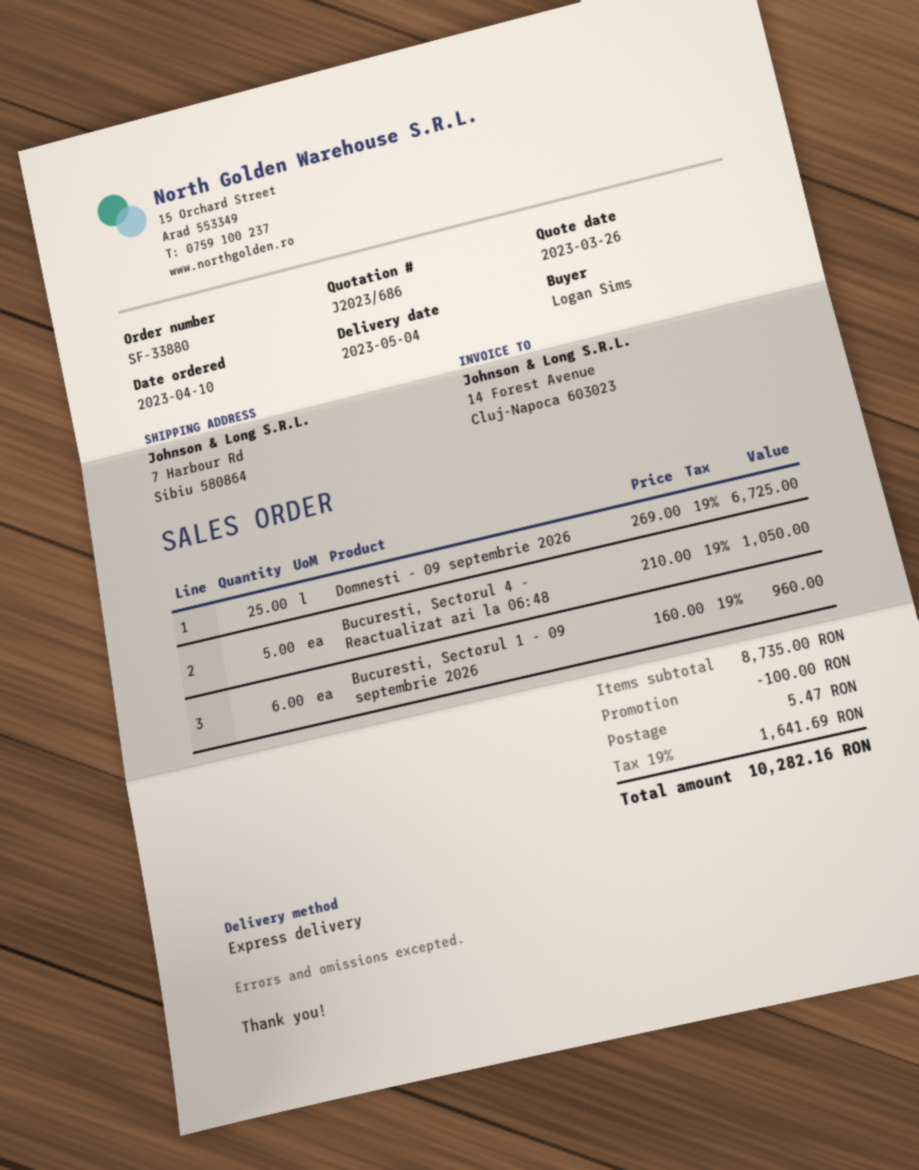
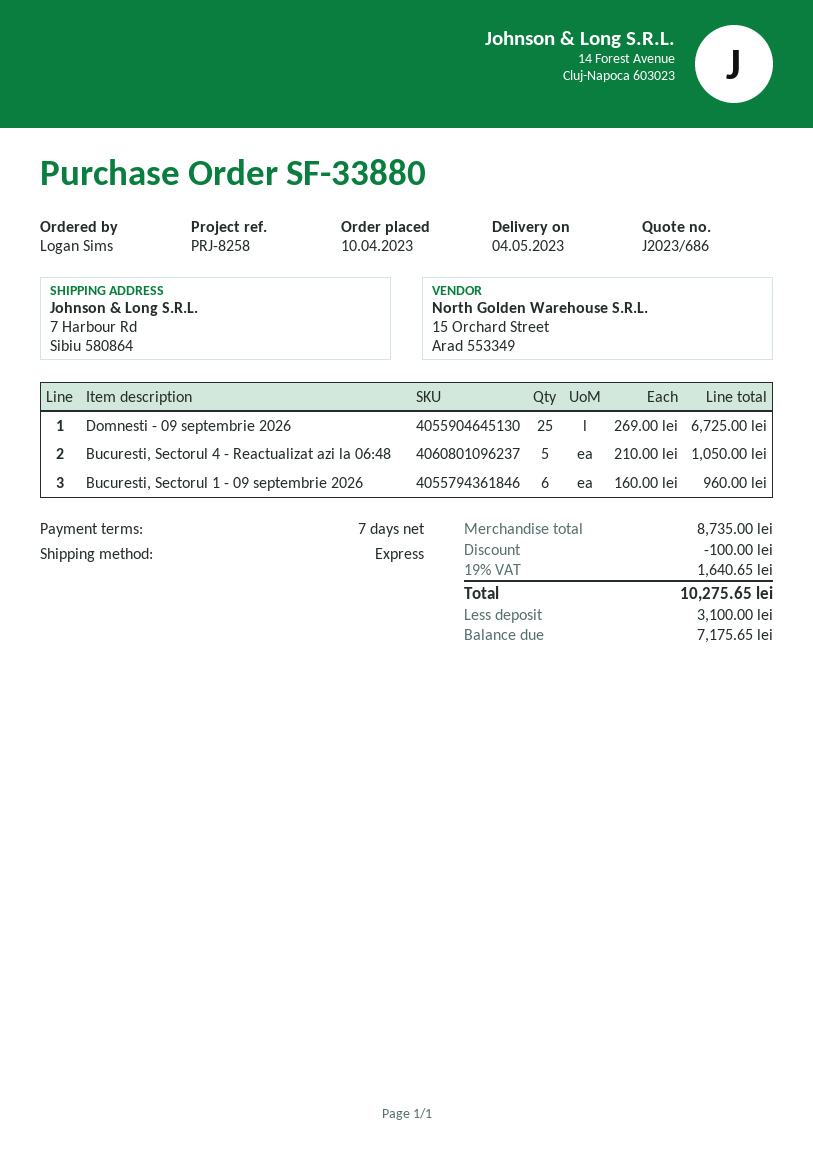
shipping: 5.47 -> none
tax: 19% = 1641.69 -> 19% = 1640.65
total: 10282.16 -> 10275.65

